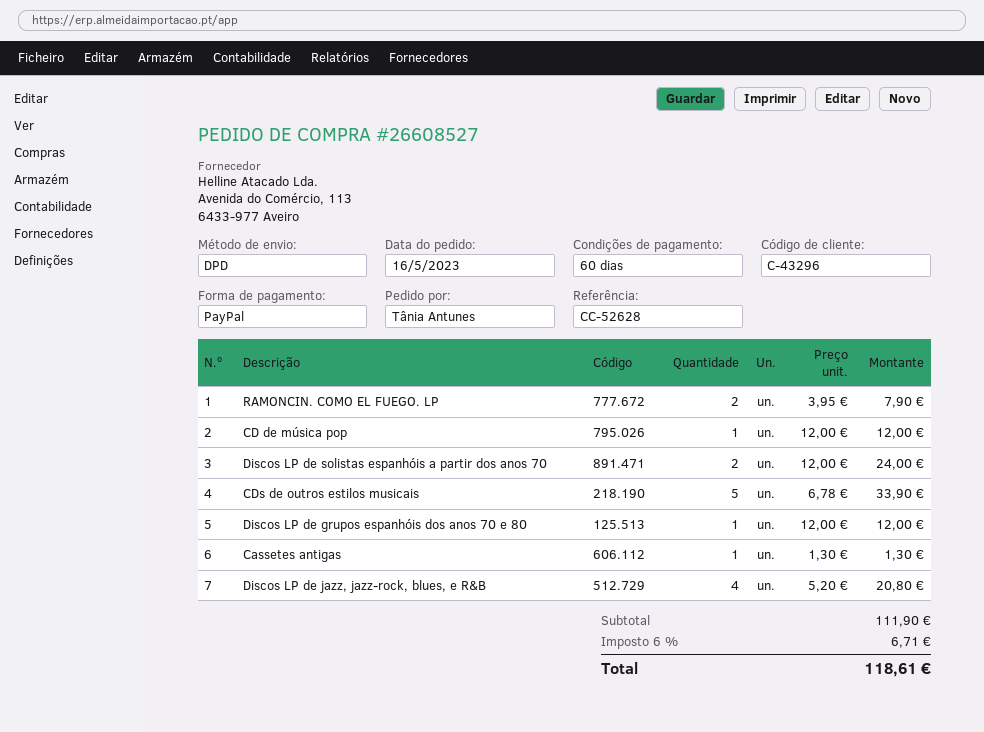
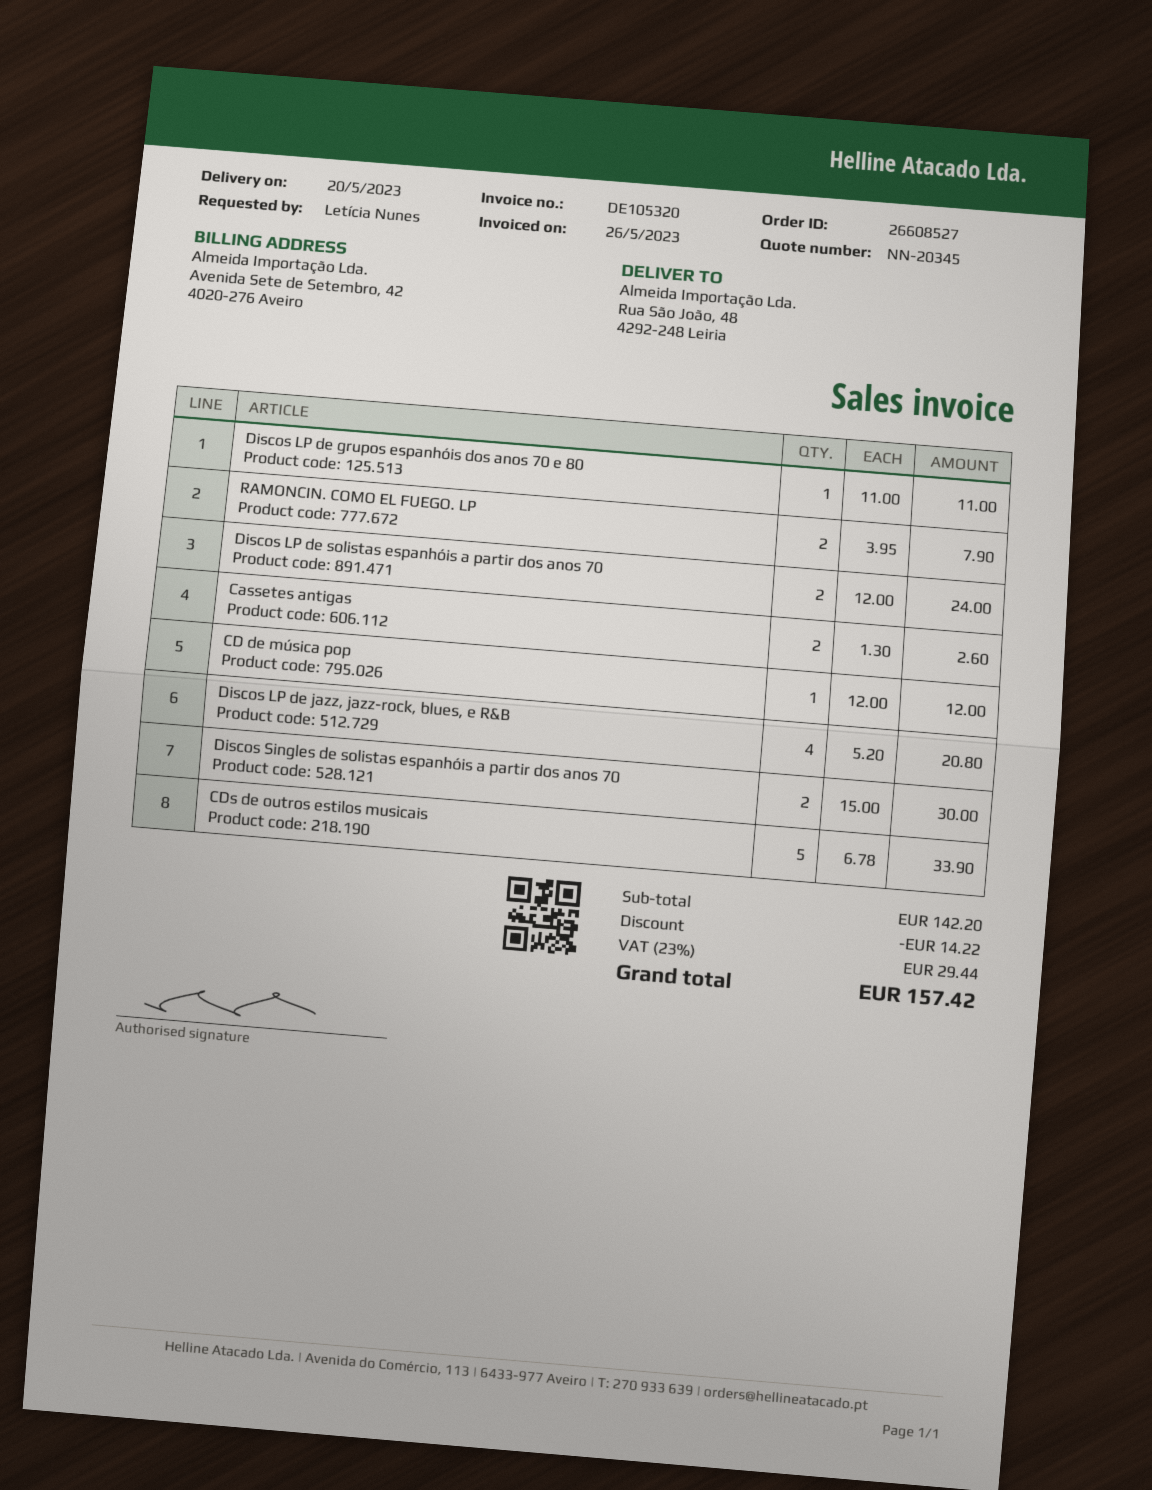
ordered by: Tânia Antunes -> Letícia Nunes
Discos LP de grupos espanhóis dos anos 70 e 80: 1 x 12.00 = 12.00 -> 1 x 11.00 = 11.00
Cassetes antigas: 1 x 1.30 = 1.30 -> 2 x 1.30 = 2.60
Discos Singles de solistas espanhóis a partir dos anos 70: none -> 2 x 15.00 = 30.00
subtotal: 111.90 -> 142.20
discount: none -> 14.22
tax: 6% = 6.71 -> 23% = 29.44
total: 118.61 -> 157.42

